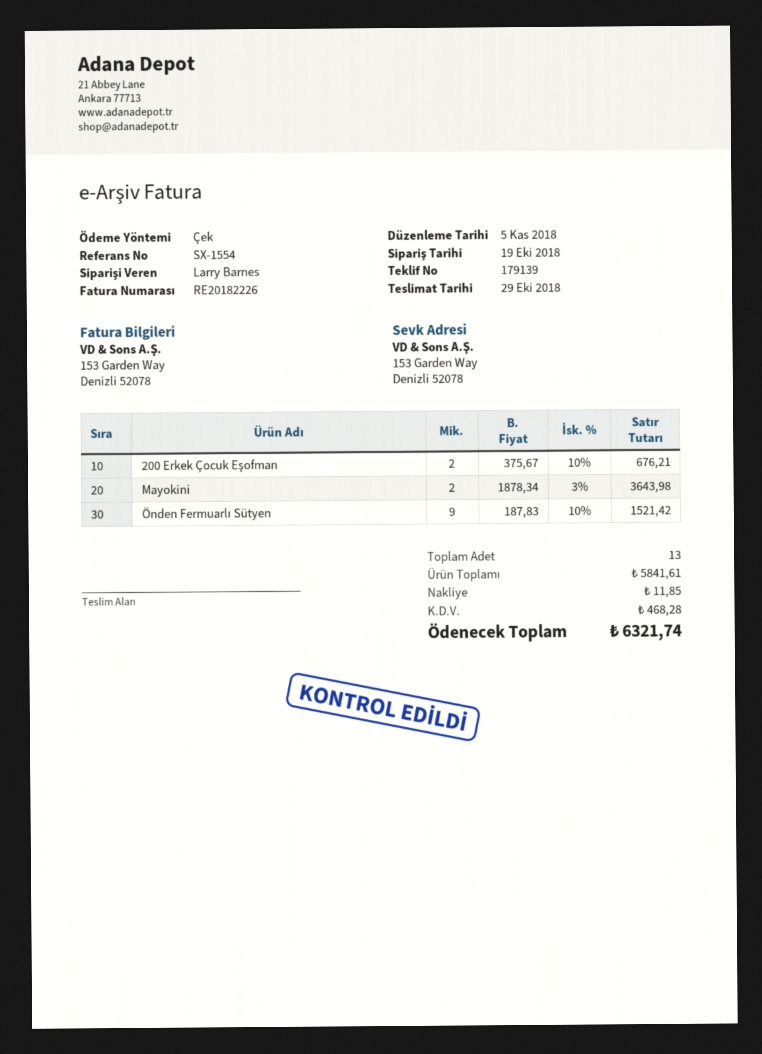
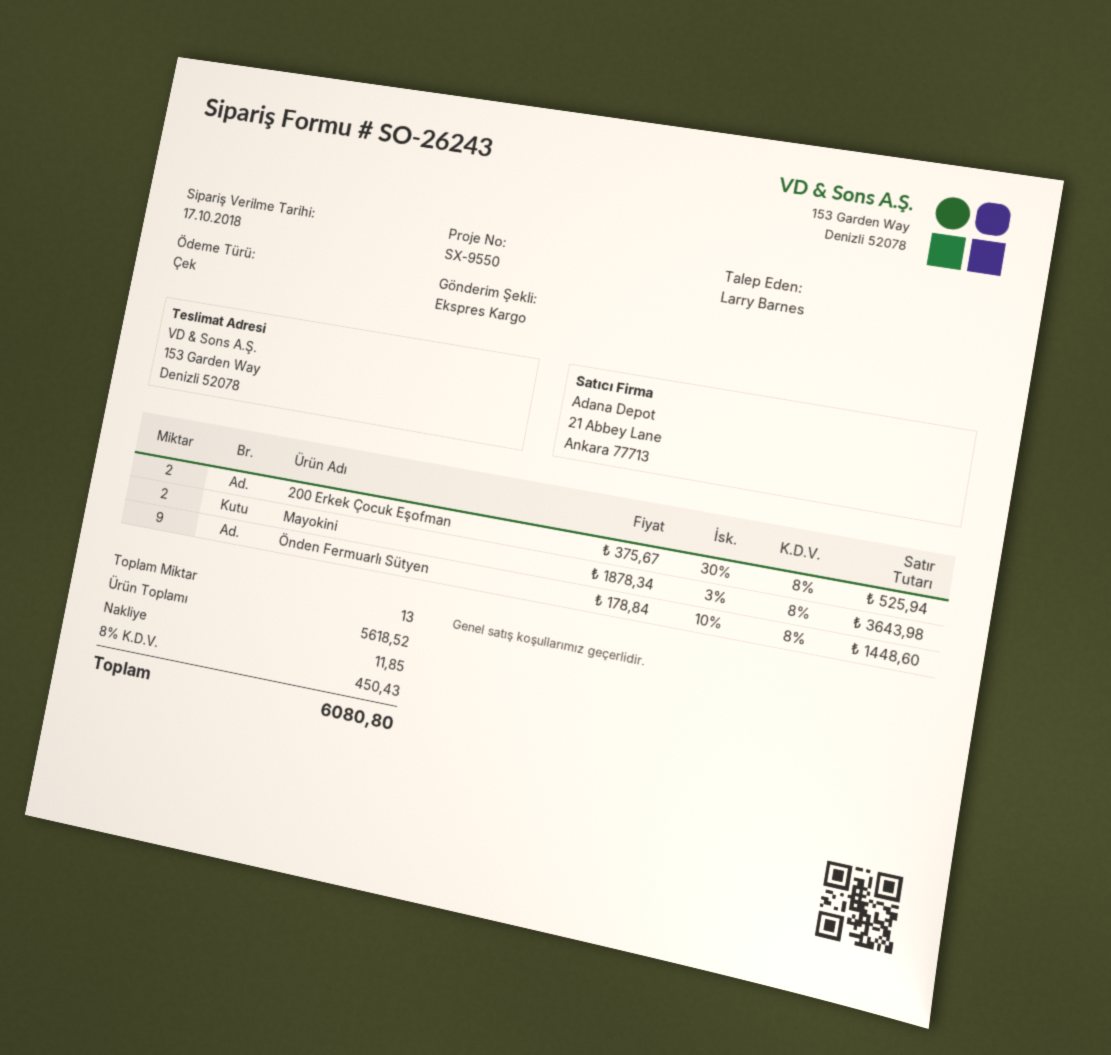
order date: 2018-10-19 -> 2018-10-17
reference: SX-1554 -> SX-9550
200 Erkek Çocuk Eşofman: 2 x 375.67 - 10% = 676.21 -> 2 x 375.67 - 30% = 525.94
Önden Fermuarlı Sütyen: 9 x 187.83 - 10% = 1521.42 -> 9 x 178.84 - 10% = 1448.60
subtotal: 5841.61 -> 5618.52
tax: 468.28 -> 450.43
total: 6321.74 -> 6080.80

